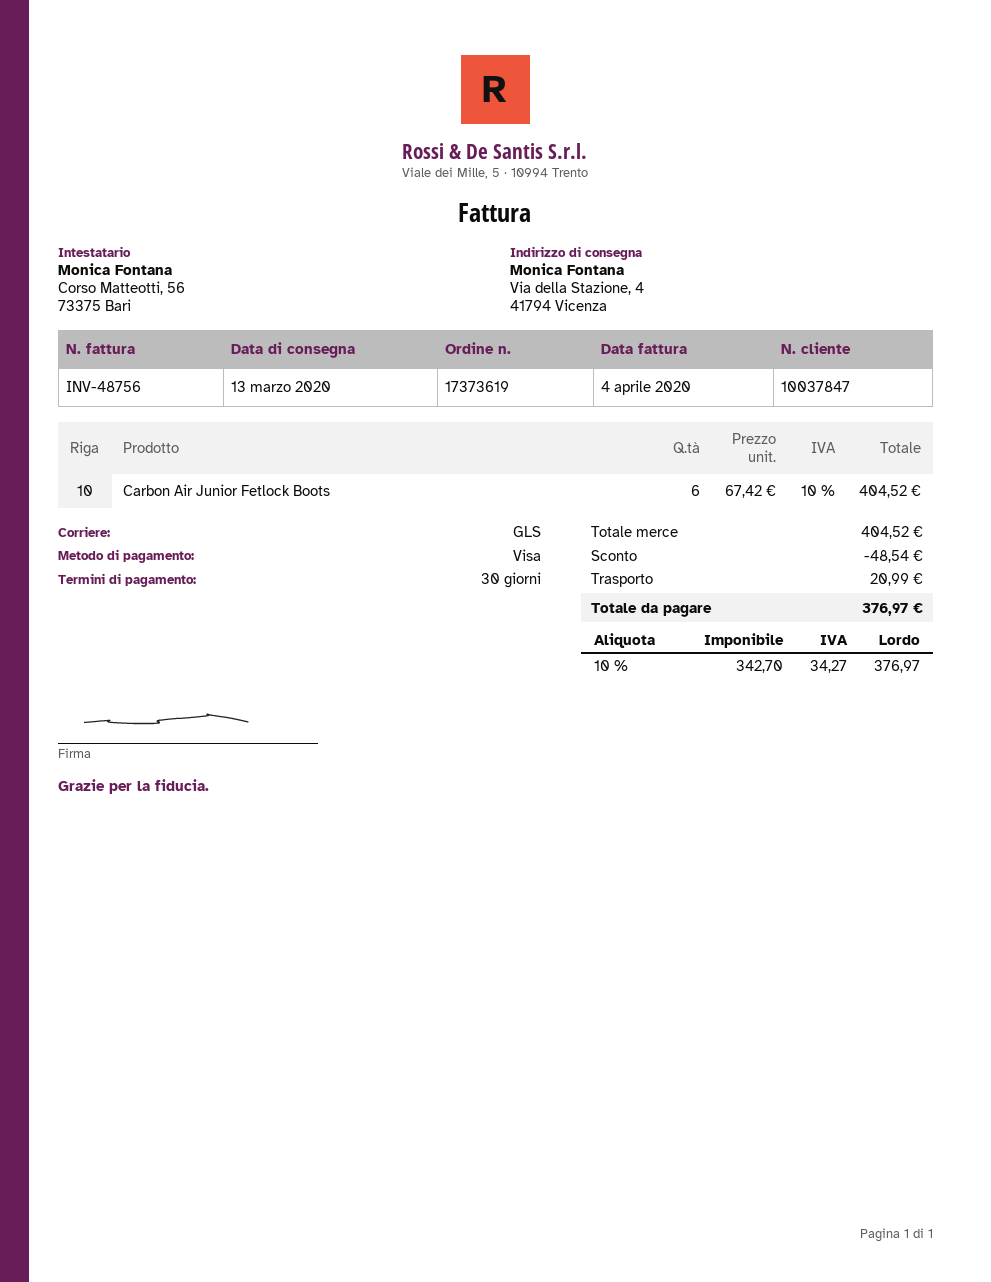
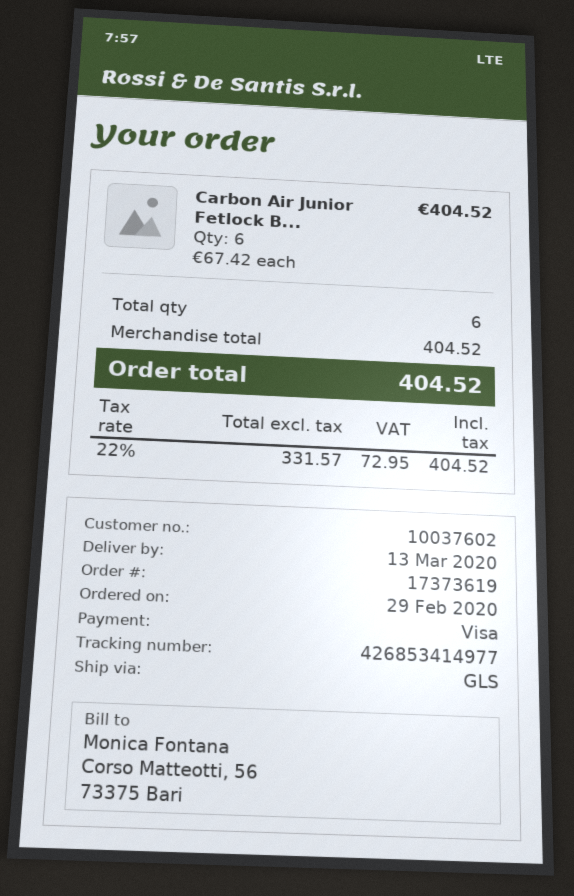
customer number: 10037847 -> 10037602
discount: 48.54 -> none
shipping: 20.99 -> none
net: 342.70 -> 331.57
tax: 10% = 34.27 -> 22% = 72.95
total: 376.97 -> 404.52

